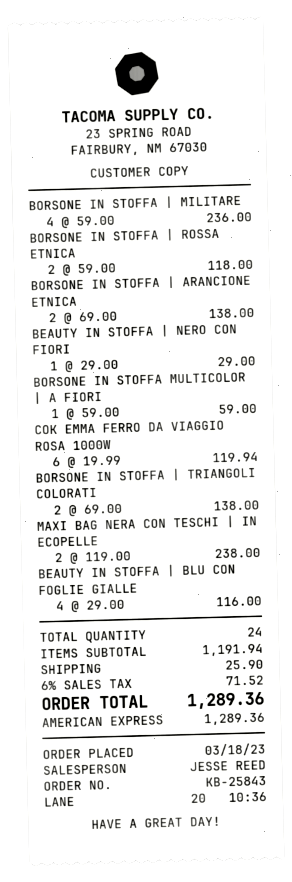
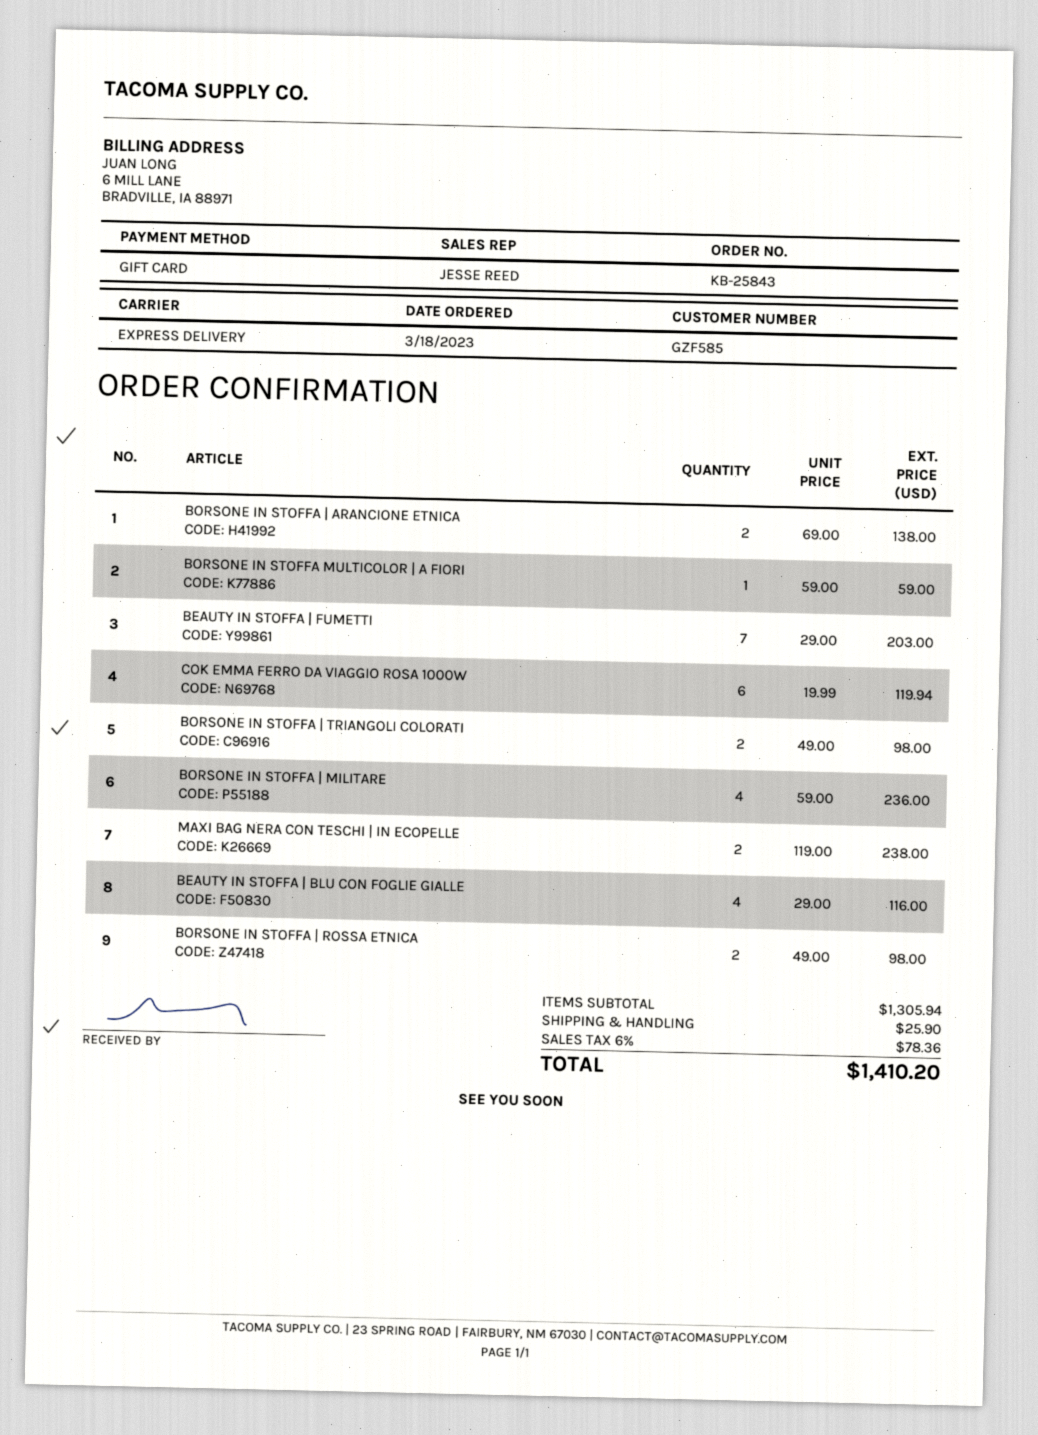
payment method: American Express -> gift card
BORSONE IN STOFFA | ROSSA ETNICA: 2 x 59.00 = 118.00 -> 2 x 49.00 = 98.00
BEAUTY IN STOFFA | NERO CON FIORI: 1 x 29.00 = 29.00 -> none
BORSONE IN STOFFA | TRIANGOLI COLORATI: 2 x 69.00 = 138.00 -> 2 x 49.00 = 98.00
BEAUTY IN STOFFA | FUMETTI: none -> 7 x 29.00 = 203.00
subtotal: 1191.94 -> 1305.94
tax: 6% = 71.52 -> 6% = 78.36
total: 1289.36 -> 1410.20

